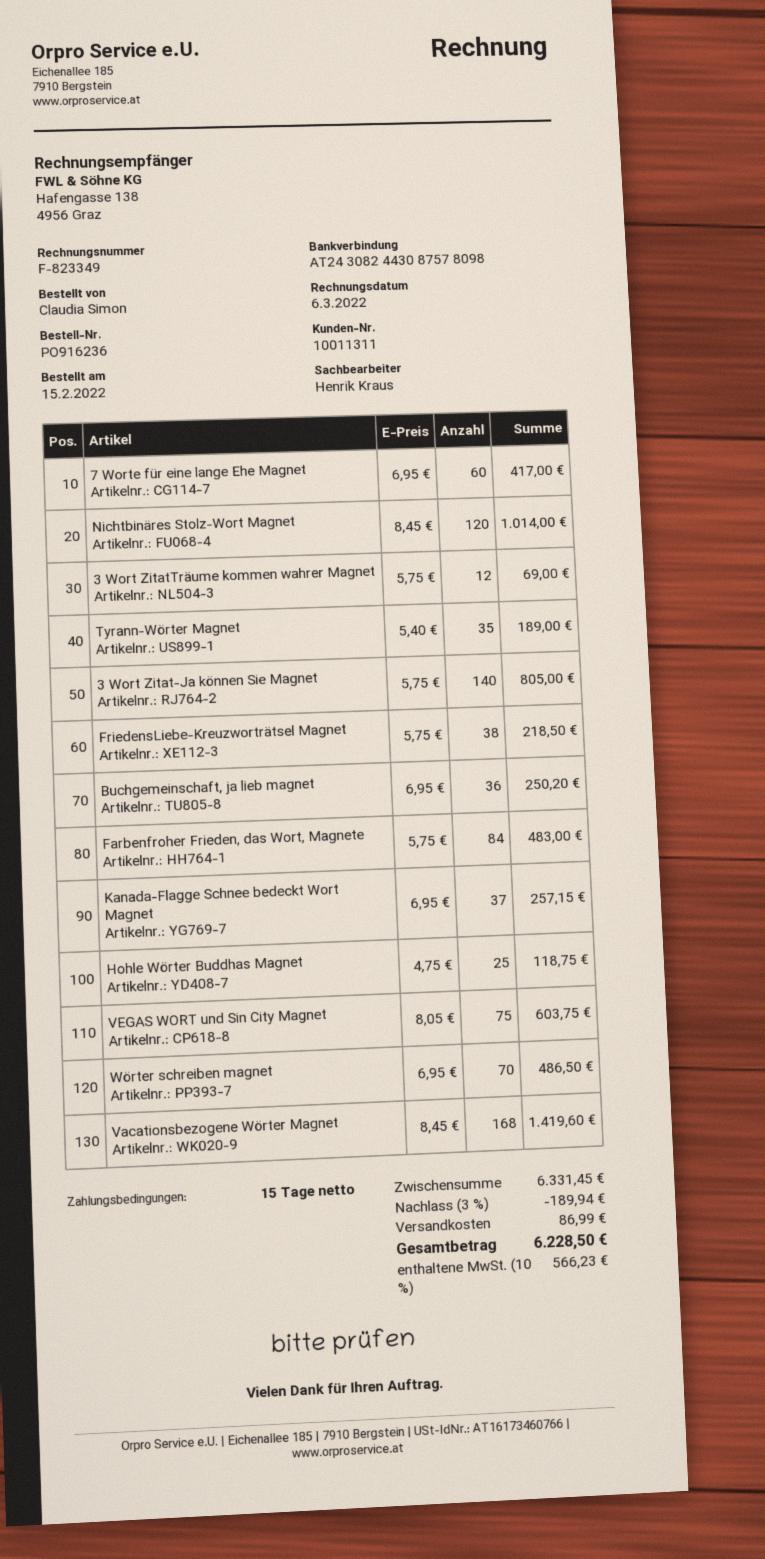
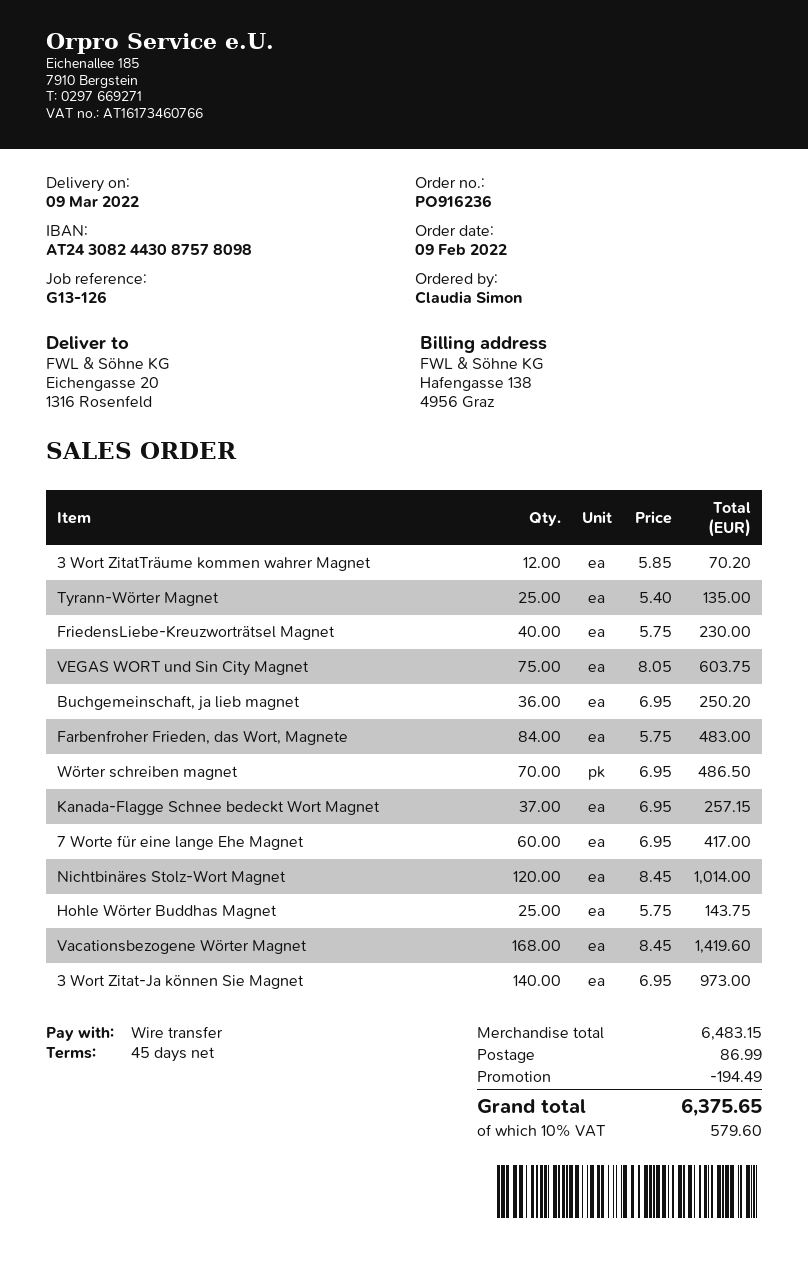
order date: 2022-02-15 -> 2022-02-09
payment terms: 15 days -> 45 days
3 Wort ZitatTräume kommen wahrer Magnet: 12 x 5.75 = 69.00 -> 12 x 5.85 = 70.20
Tyrann-Wörter Magnet: 35 x 5.40 = 189.00 -> 25 x 5.40 = 135.00
3 Wort Zitat-Ja können Sie Magnet: 140 x 5.75 = 805.00 -> 140 x 6.95 = 973.00
FriedensLiebe-Kreuzworträtsel Magnet: 38 x 5.75 = 218.50 -> 40 x 5.75 = 230.00
Hohle Wörter Buddhas Magnet: 25 x 4.75 = 118.75 -> 25 x 5.75 = 143.75
subtotal: 6331.45 -> 6483.15
discount: 189.94 -> 194.49
tax: 10% = 566.23 -> 10% = 579.60
total: 6228.50 -> 6375.65

